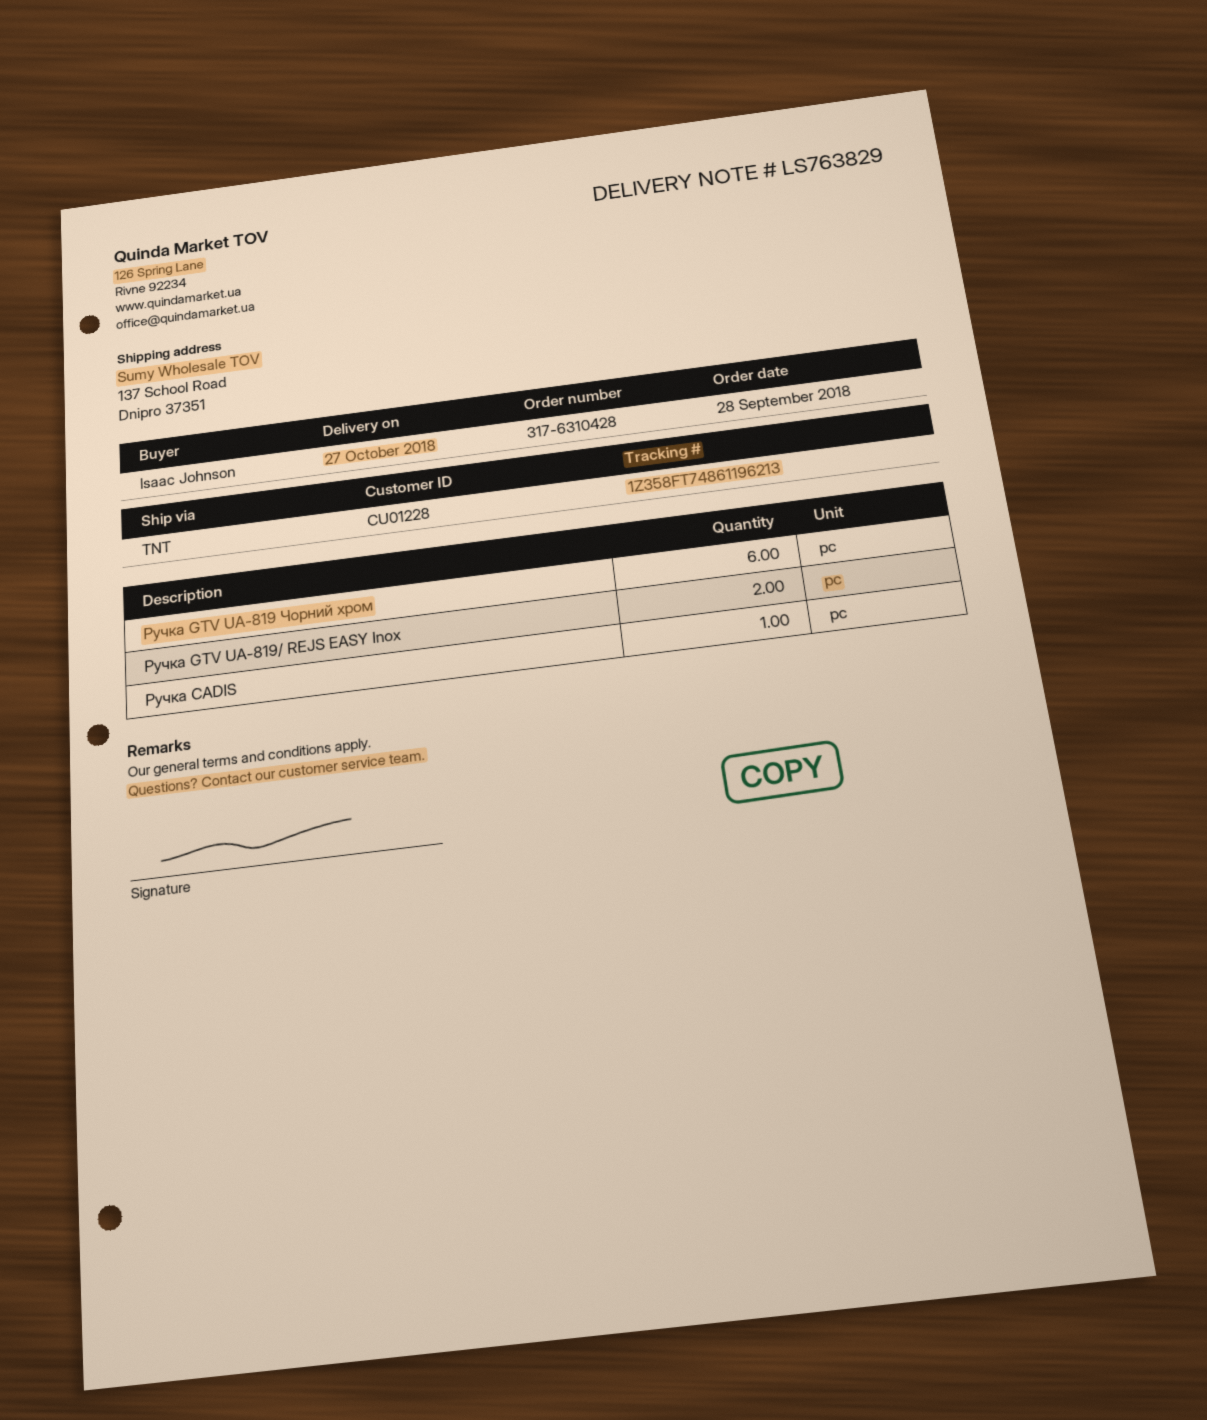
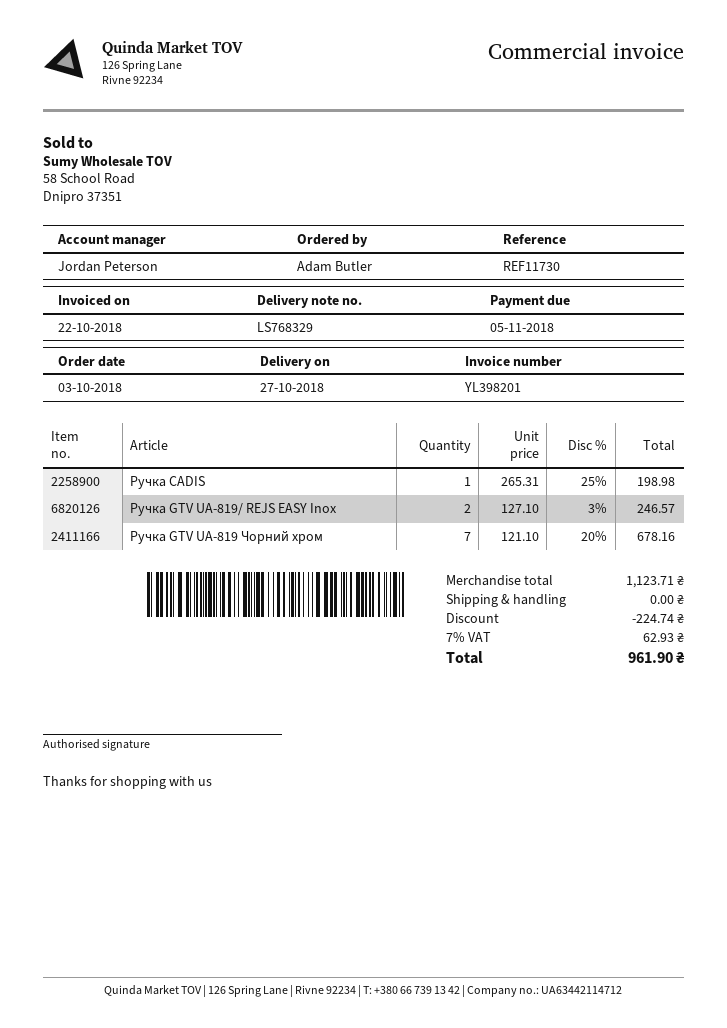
order date: 2018-09-28 -> 2018-10-03
delivery note number: LS763829 -> LS768329
ordered by: Isaac Johnson -> Adam Butler
Ручка GTV UA-819 Чорний хром: 6 -> 7

